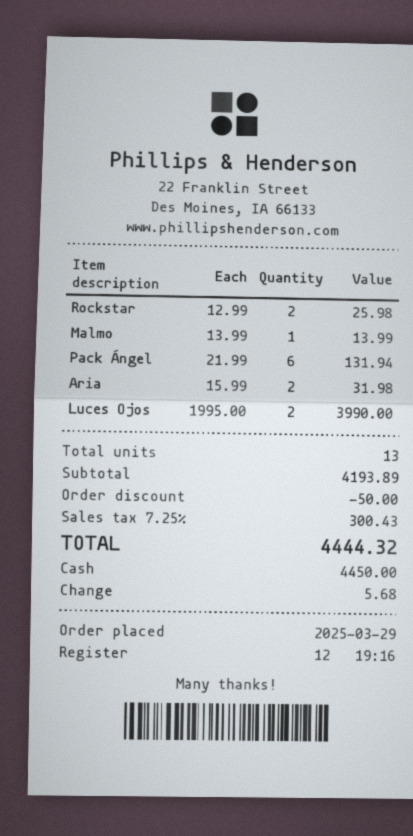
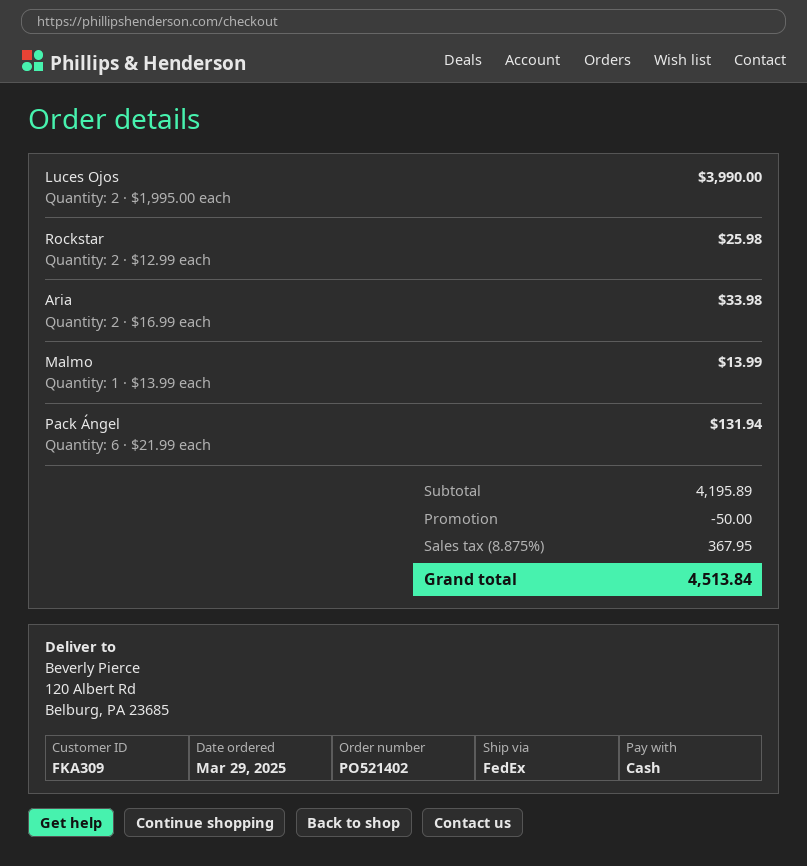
Aria: 2 x 15.99 = 31.98 -> 2 x 16.99 = 33.98
subtotal: 4193.89 -> 4195.89
tax: 7.25% = 300.43 -> 8.875% = 367.95
total: 4444.32 -> 4513.84

